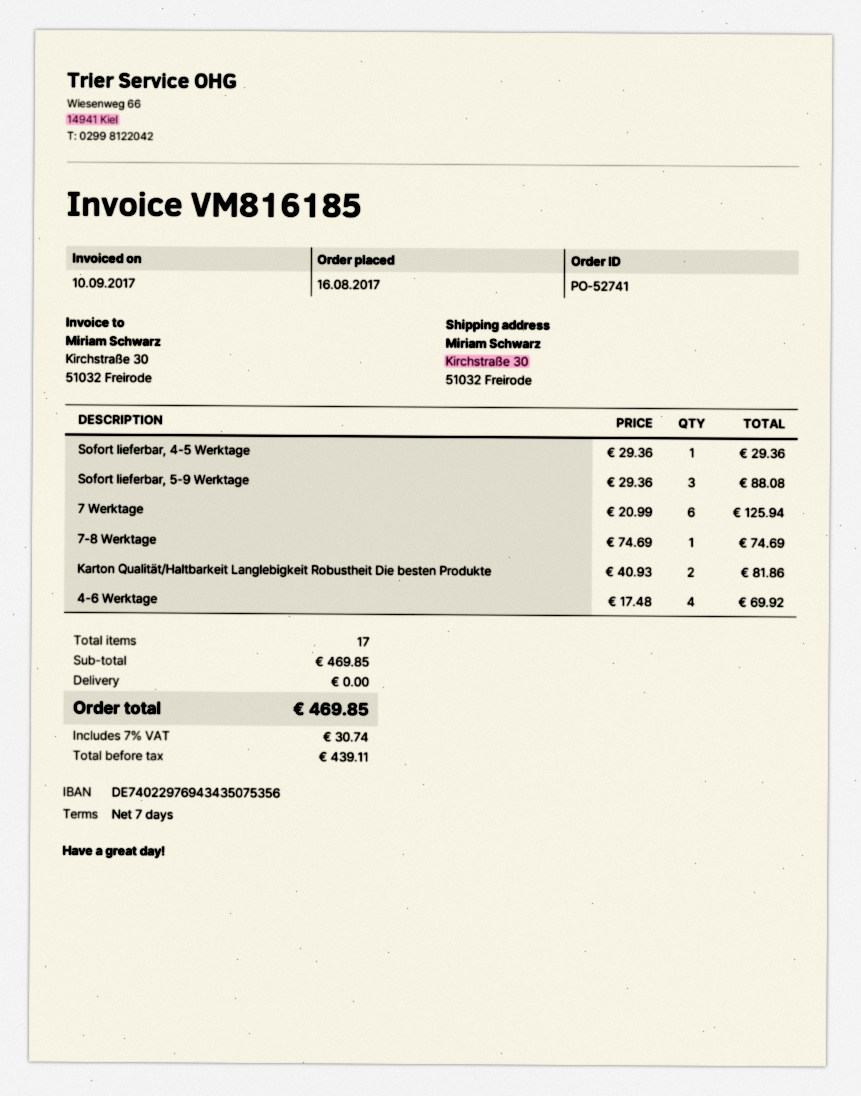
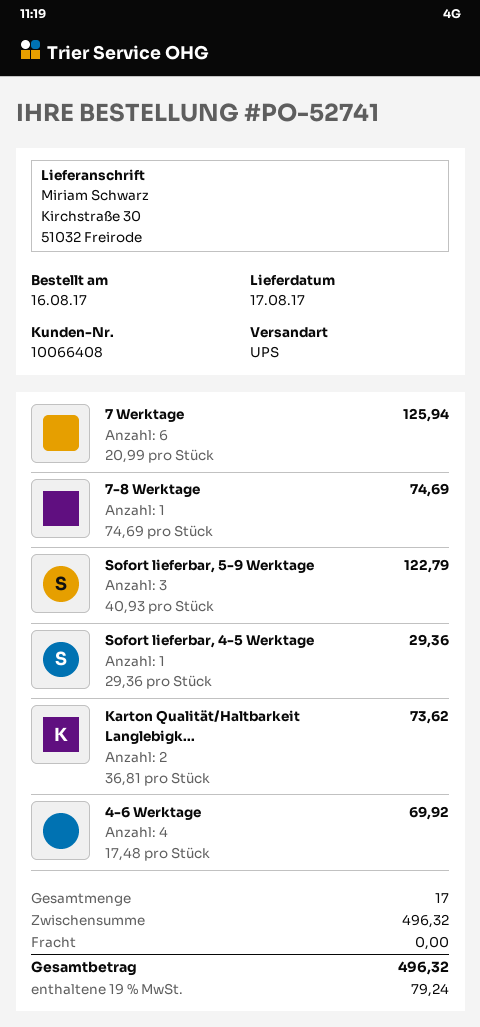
Sofort lieferbar, 5-9 Werktage: 3 x 29.36 = 88.08 -> 3 x 40.93 = 122.79
Karton Qualität/Haltbarkeit Langlebigkeit Robustheit Die besten Produkte: 2 x 40.93 = 81.86 -> 2 x 36.81 = 73.62
subtotal: 469.85 -> 496.32
tax: 7% = 30.74 -> 19% = 79.24
total: 469.85 -> 496.32

